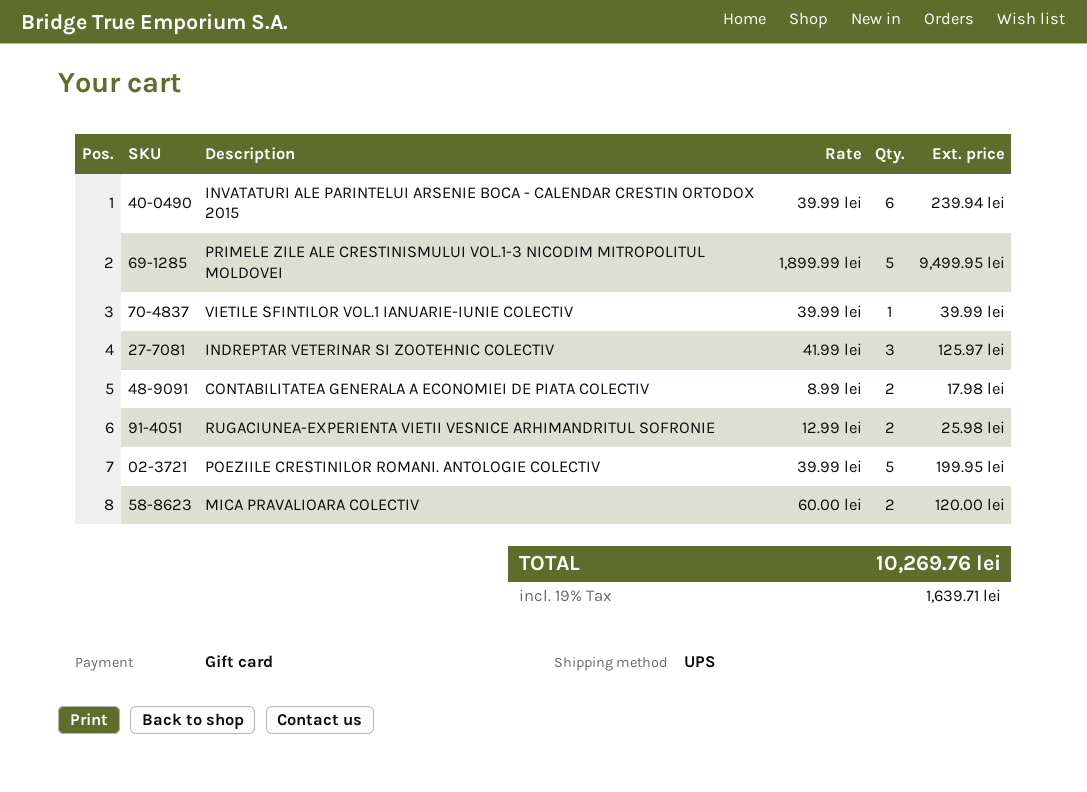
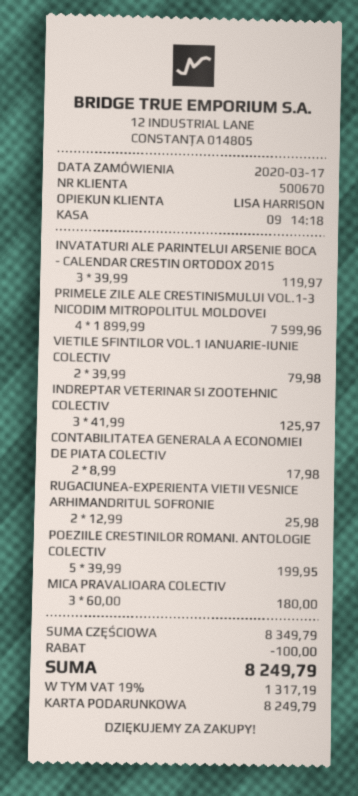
INVATATURI ALE PARINTELUI ARSENIE BOCA - CALENDAR CRESTIN ORTODOX 2015: 6 x 39.99 = 239.94 -> 3 x 39.99 = 119.97
PRIMELE ZILE ALE CRESTINISMULUI VOL.1-3 NICODIM MITROPOLITUL MOLDOVEI: 5 x 1899.99 = 9499.95 -> 4 x 1899.99 = 7599.96
VIETILE SFINTILOR VOL.1 IANUARIE-IUNIE COLECTIV: 1 x 39.99 = 39.99 -> 2 x 39.99 = 79.98
MICA PRAVALIOARA COLECTIV: 2 x 60.00 = 120.00 -> 3 x 60.00 = 180.00
discount: none -> 100.00
tax: 19% = 1639.71 -> 19% = 1317.19
total: 10269.76 -> 8249.79

